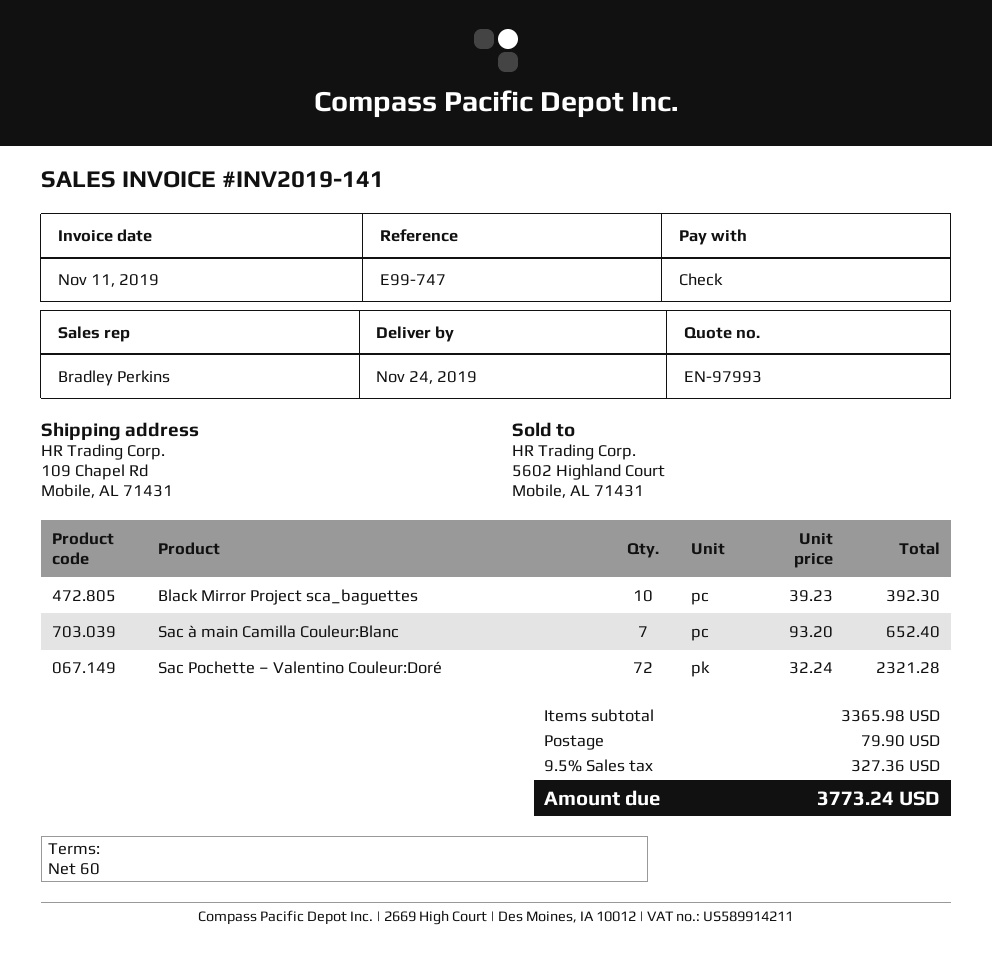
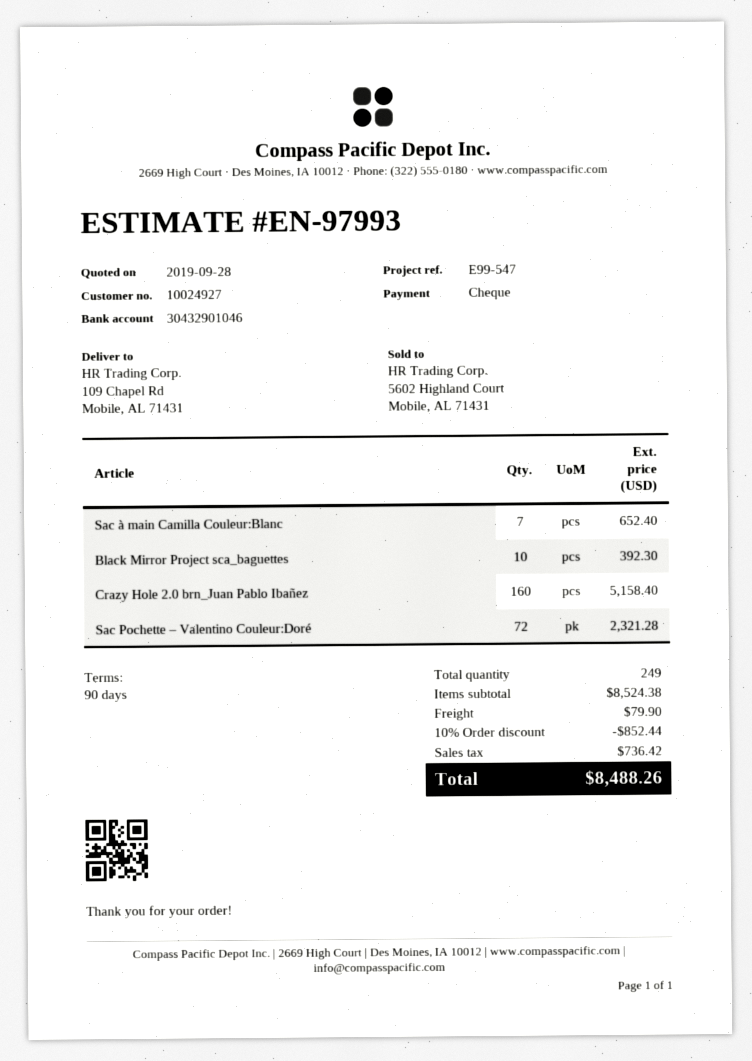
payment terms: 60 days -> 90 days
reference: E99-747 -> E99-547
Crazy Hole 2.0 brn_Juan Pablo Ibañez: none -> 160 for 5158.40
subtotal: 3365.98 -> 8524.38
discount: none -> 10% = 852.44
tax: 327.36 -> 736.42
total: 3773.24 -> 8488.26

